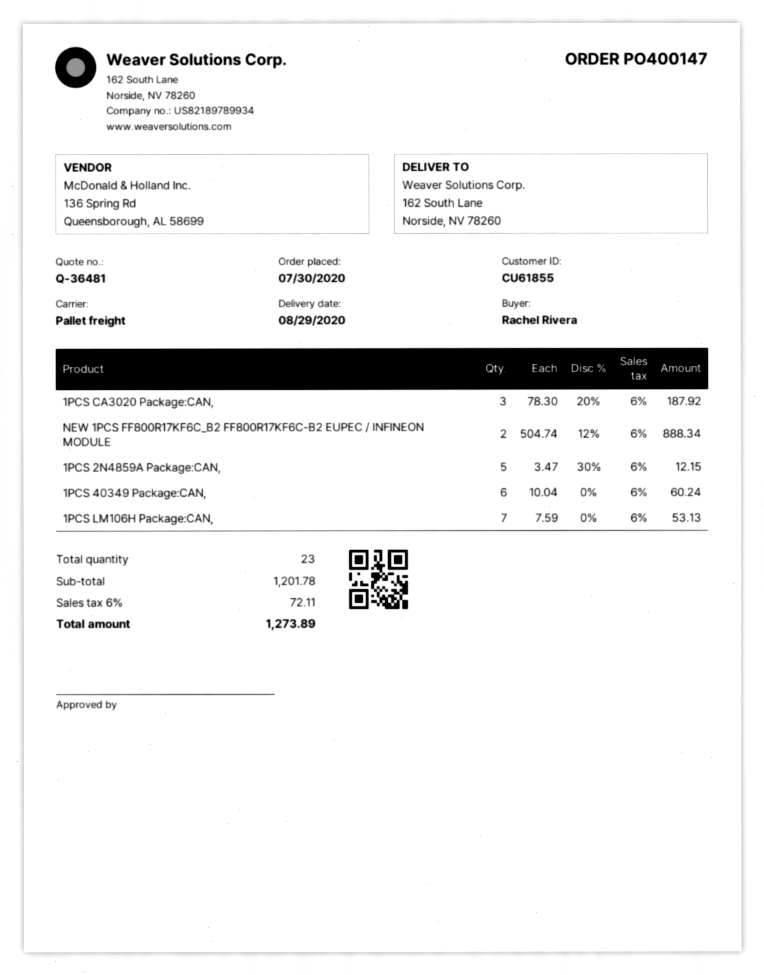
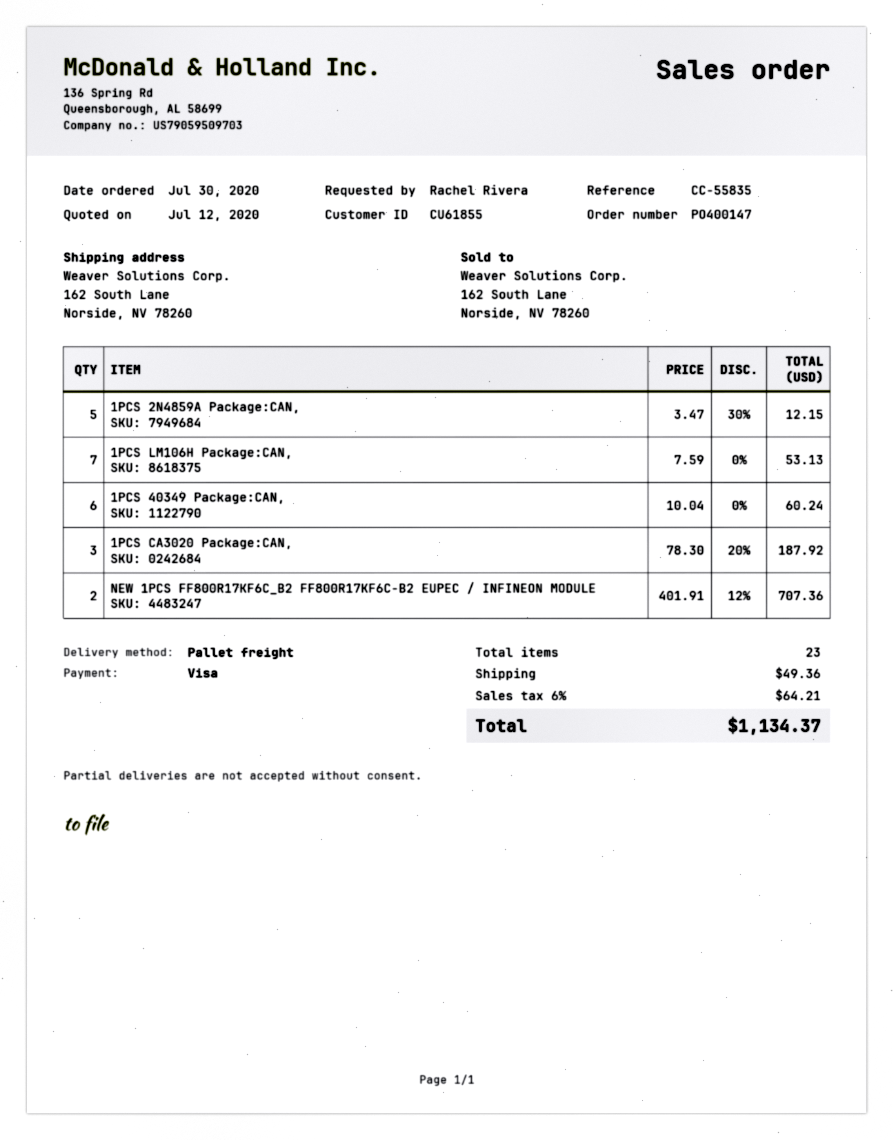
NEW 1PCS FF800R17KF6C_B2 FF800R17KF6C-B2 EUPEC / INFINEON MODULE: 2 x 504.74 - 12% = 888.34 -> 2 x 401.91 - 12% = 707.36
shipping: none -> 49.36
tax: 6% = 72.11 -> 6% = 64.21
total: 1273.89 -> 1134.37

